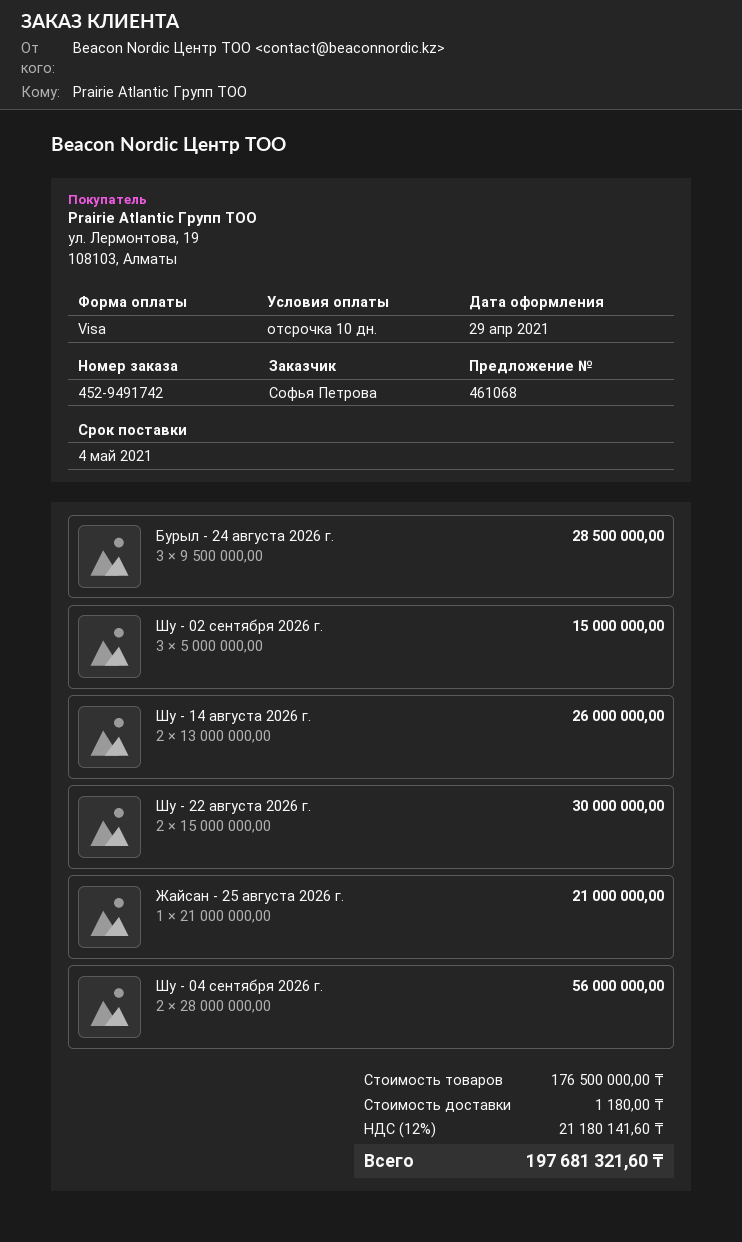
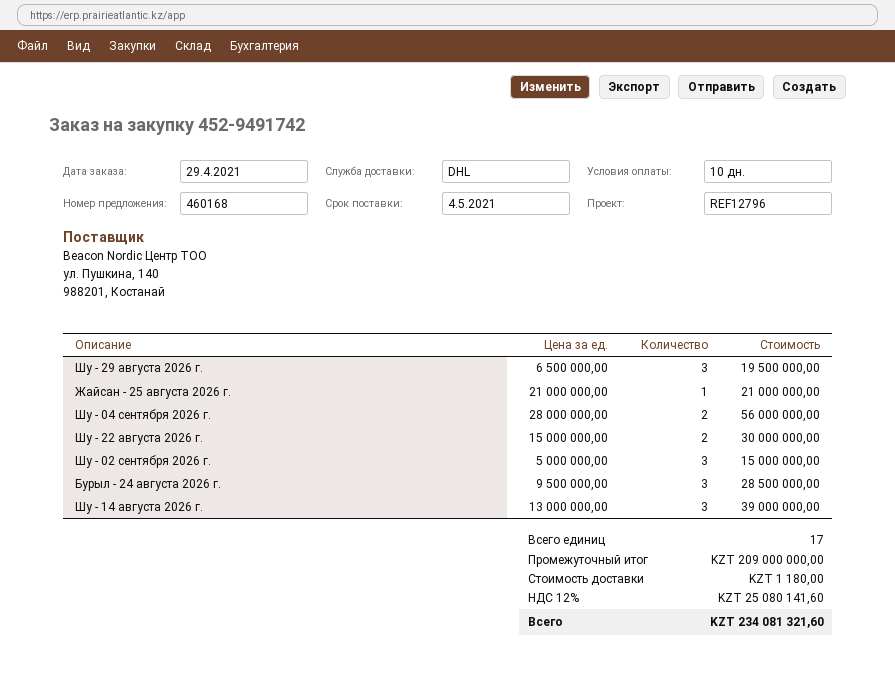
quote number: 461068 -> 460168
Шу - 14 августа 2026 г.: 2 x 13000000.00 = 26000000.00 -> 3 x 13000000.00 = 39000000.00
Шу - 29 августа 2026 г.: none -> 3 x 6500000.00 = 19500000.00
subtotal: 176500000.00 -> 209000000.00
tax: 12% = 21180141.60 -> 12% = 25080141.60
total: 197681321.60 -> 234081321.60

